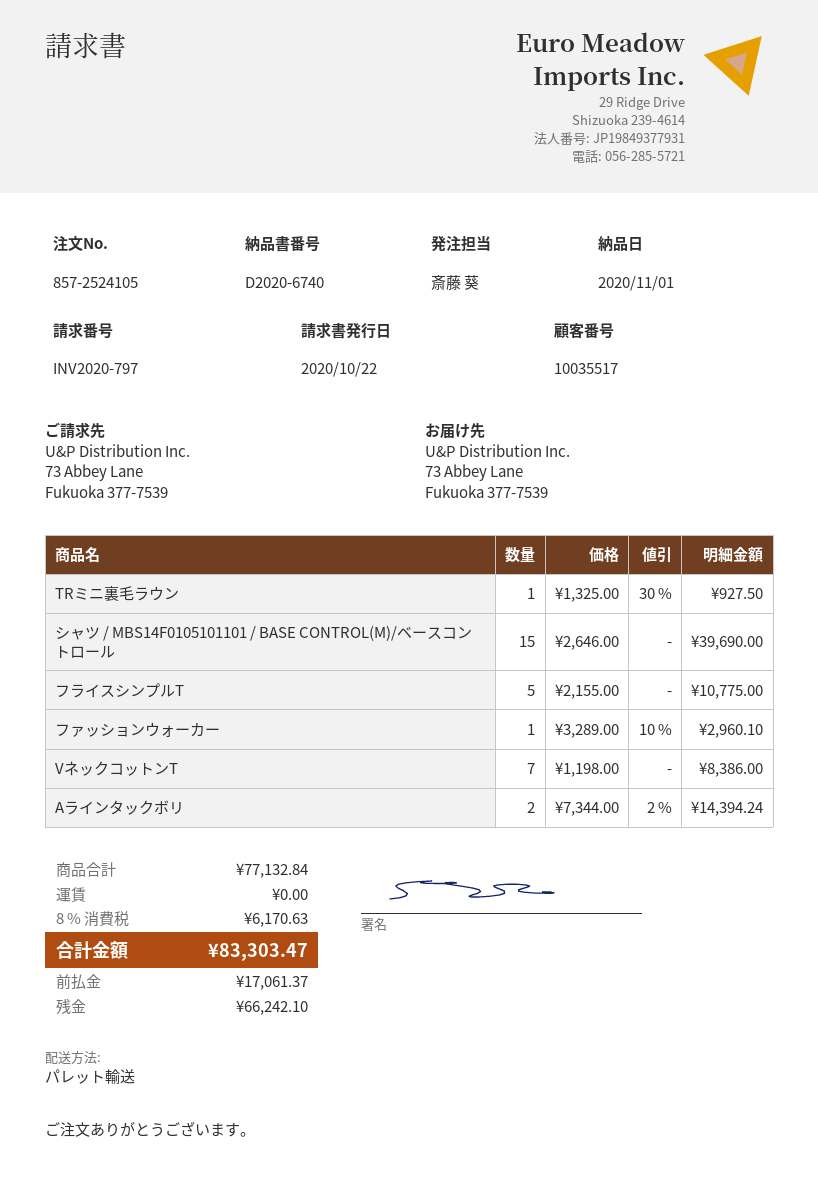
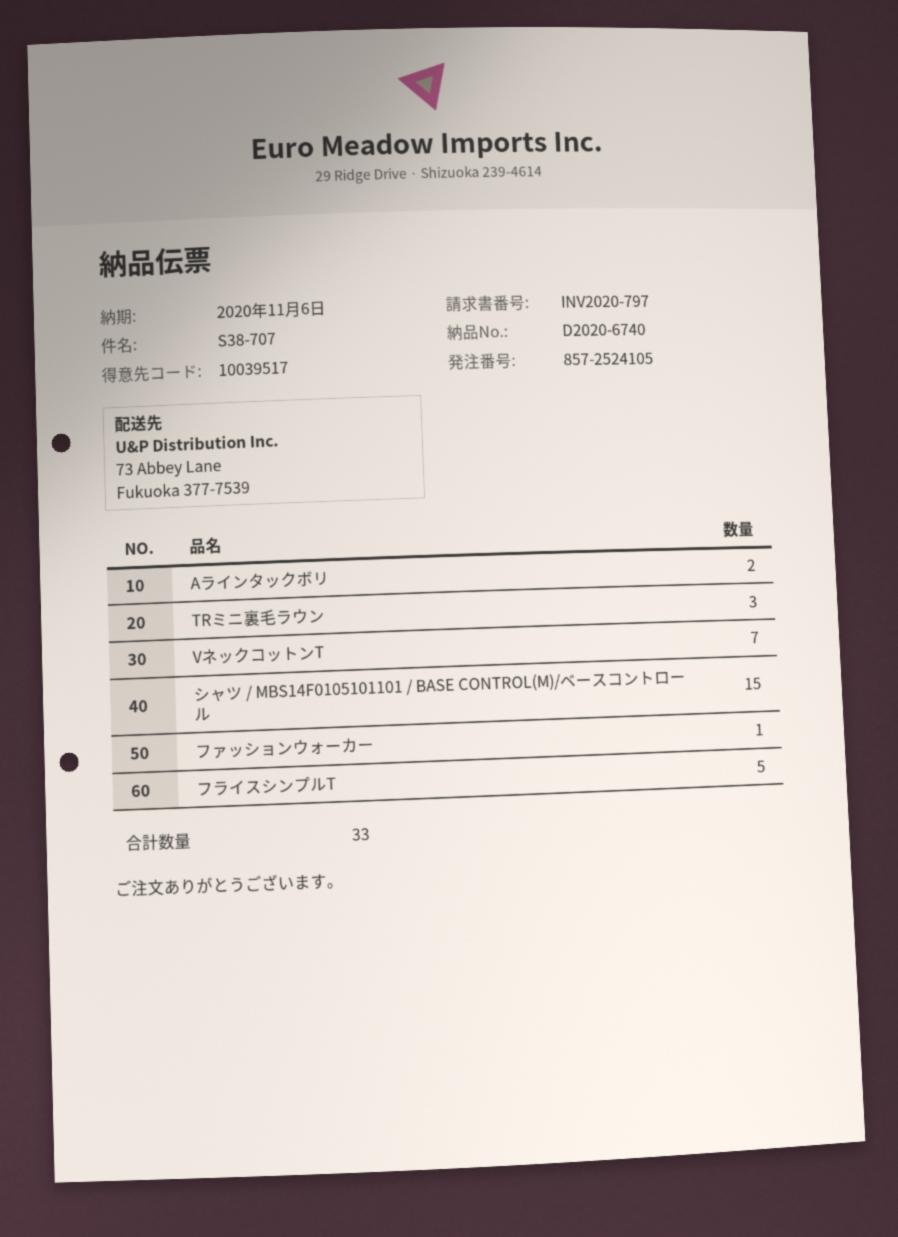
delivery date: 2020-11-01 -> 2020-11-06
customer number: 10035517 -> 10039517
TRミニ裏毛ラウン: 1 -> 3

